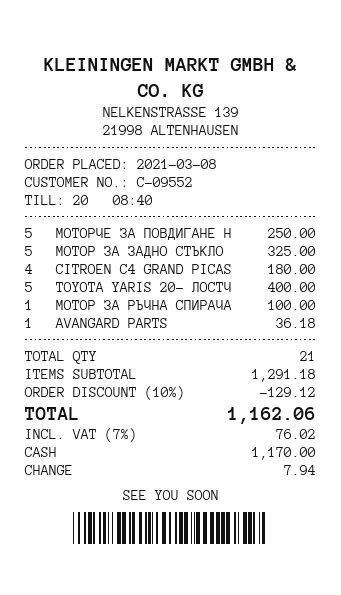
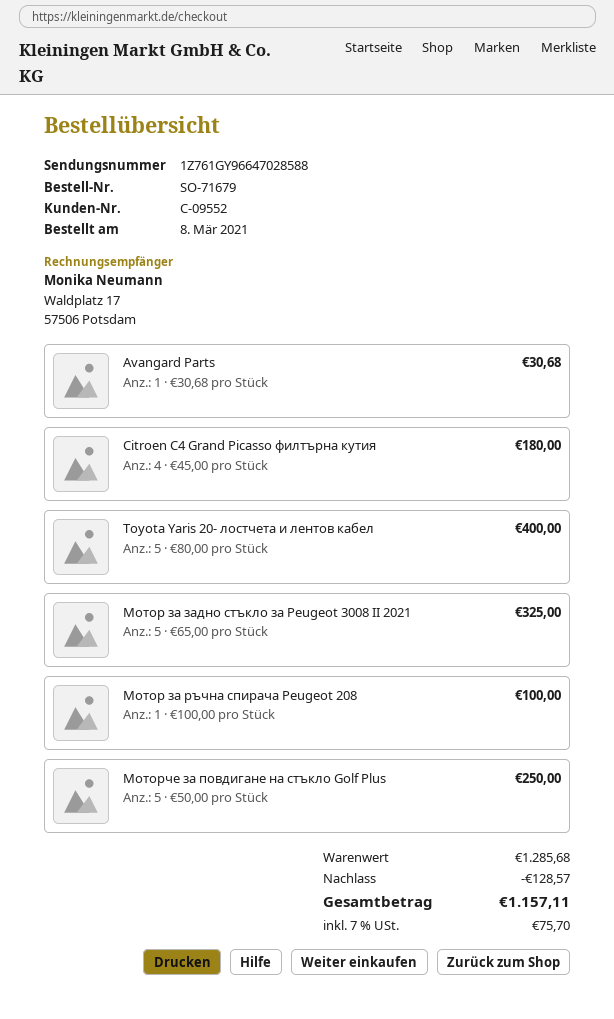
AVANGARD PARTS: 1 for 36.18 -> 1 for 30.68
subtotal: 1291.18 -> 1285.68
discount: 129.12 -> 128.57
tax: 7% = 76.02 -> 7% = 75.70
total: 1162.06 -> 1157.11

